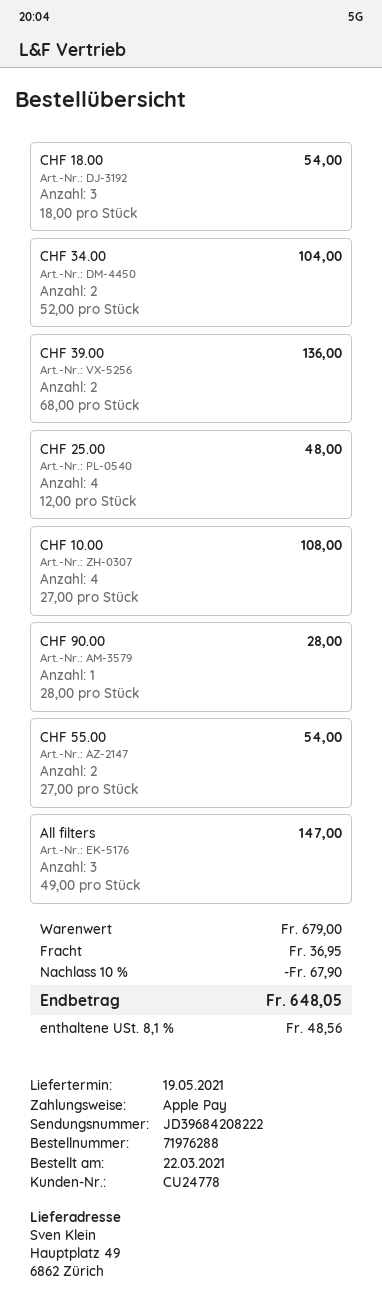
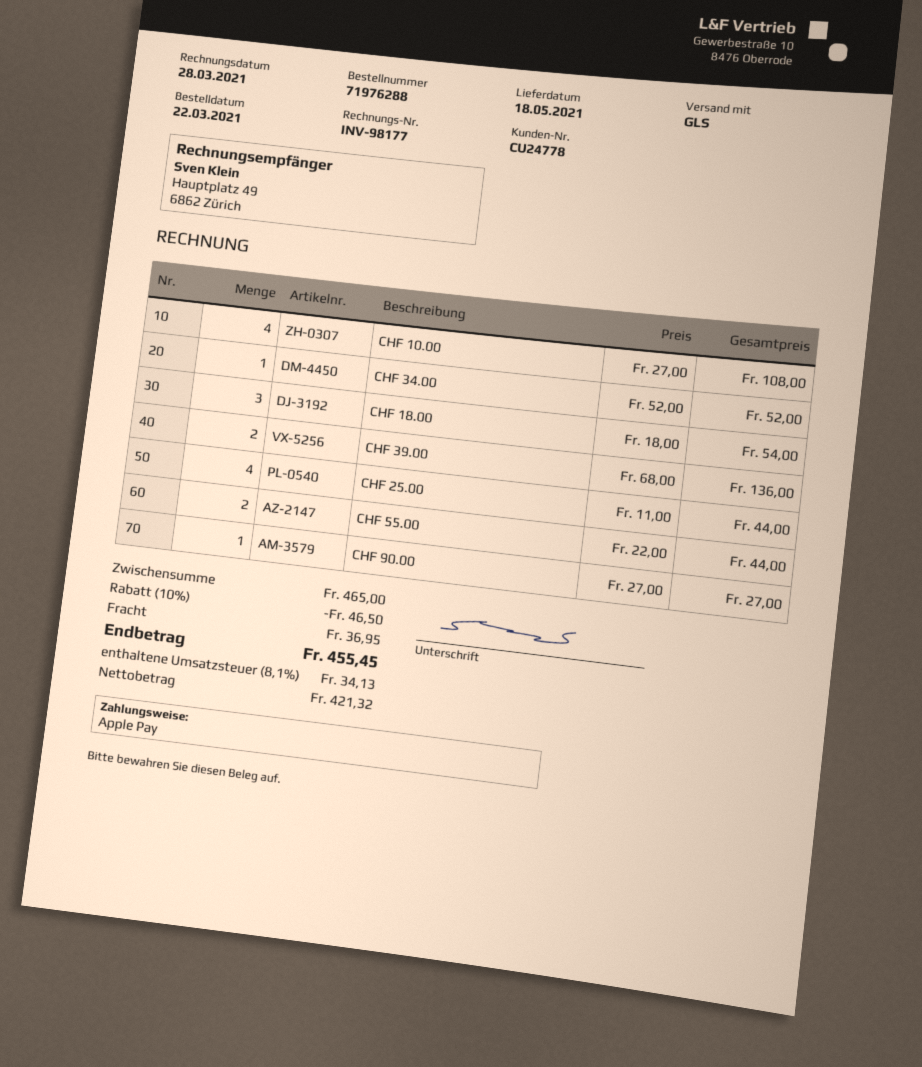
delivery date: 2021-05-19 -> 2021-05-18
CHF 34.00: 2 x 52.00 = 104.00 -> 1 x 52.00 = 52.00
CHF 25.00: 4 x 12.00 = 48.00 -> 4 x 11.00 = 44.00
CHF 90.00: 1 x 28.00 = 28.00 -> 1 x 27.00 = 27.00
CHF 55.00: 2 x 27.00 = 54.00 -> 2 x 22.00 = 44.00
All filters: 3 x 49.00 = 147.00 -> none
subtotal: 679.00 -> 465.00
discount: 10% = 67.90 -> 10% = 46.50
tax: 8.1% = 48.56 -> 8.1% = 34.13
total: 648.05 -> 455.45

